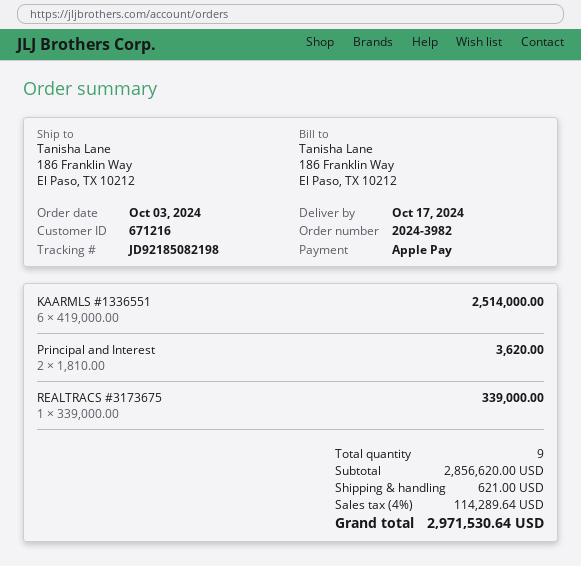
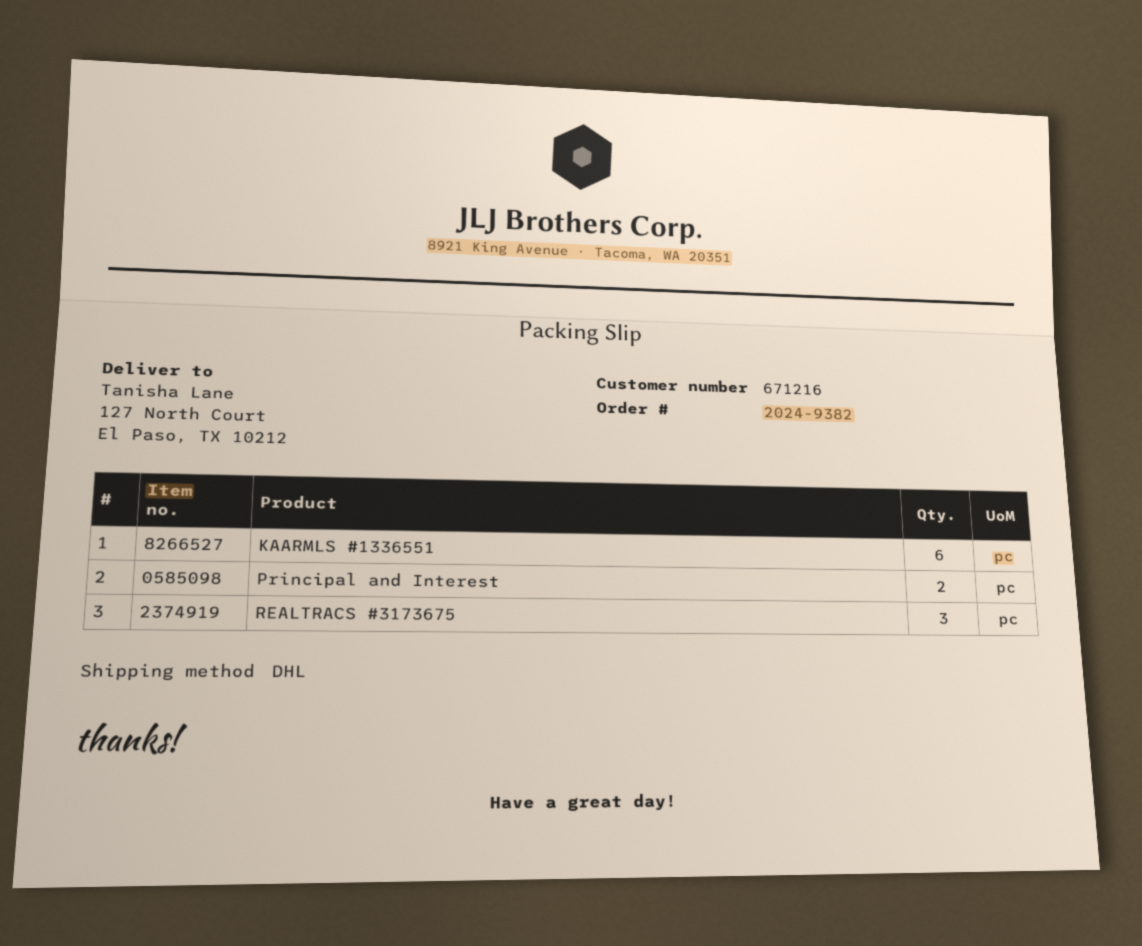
order number: 2024-3982 -> 2024-9382
ship to: 186 Franklin Way, El Paso, TX 10212 -> 127 North Court, El Paso, TX 10212
REALTRACS #3173675: 1 -> 3

